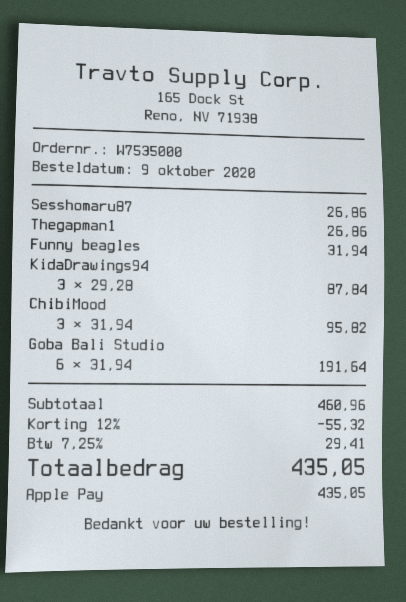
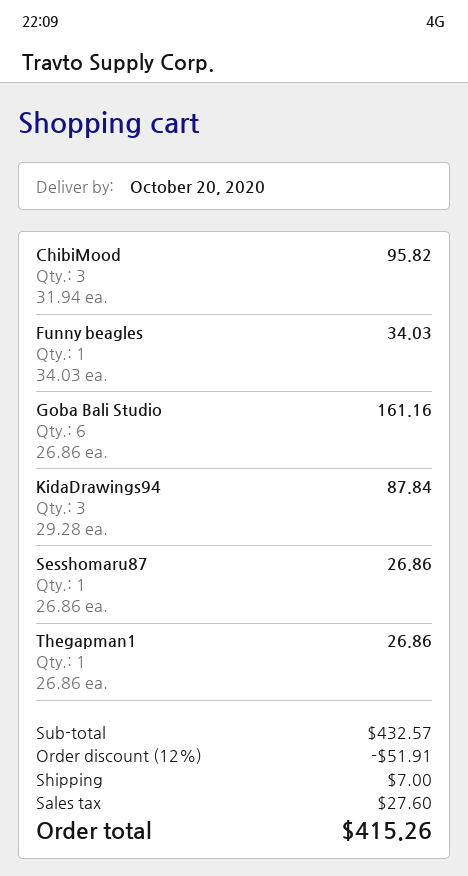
Funny beagles: 1 x 31.94 = 31.94 -> 1 x 34.03 = 34.03
Goba Bali Studio: 6 x 31.94 = 191.64 -> 6 x 26.86 = 161.16
subtotal: 460.96 -> 432.57
discount: 12% = 55.32 -> 12% = 51.91
shipping: none -> 7.00
tax: 29.41 -> 27.60
total: 435.05 -> 415.26

